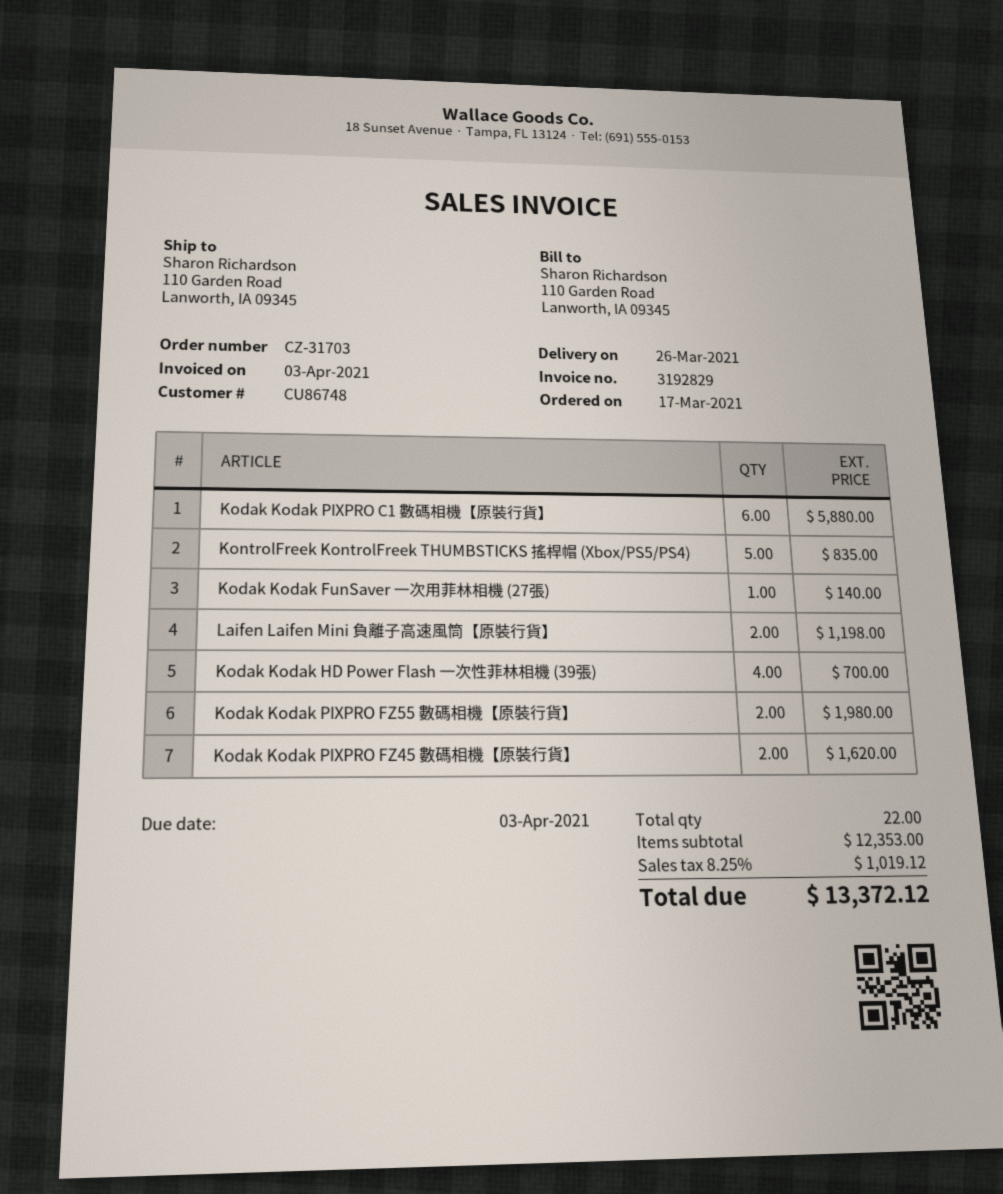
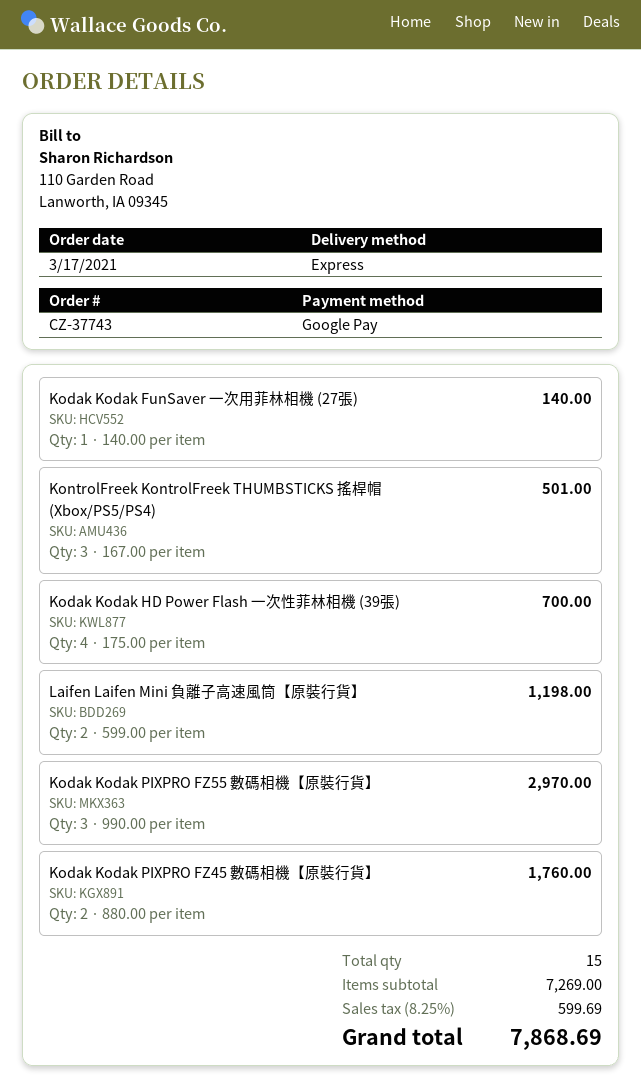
order number: CZ-31703 -> CZ-37743
Kodak Kodak PIXPRO C1 數碼相機【原裝行貨】: 6 for 5880.00 -> none
KontrolFreek KontrolFreek THUMBSTICKS 搖桿帽 (Xbox/PS5/PS4): 5 for 835.00 -> 3 for 501.00
Kodak Kodak PIXPRO FZ55 數碼相機【原裝行貨】: 2 for 1980.00 -> 3 for 2970.00
Kodak Kodak PIXPRO FZ45 數碼相機【原裝行貨】: 2 for 1620.00 -> 2 for 1760.00
total quantity: 22 -> 15
subtotal: 12353.00 -> 7269.00
tax: 8.25% = 1019.12 -> 8.25% = 599.69
total: 13372.12 -> 7868.69

